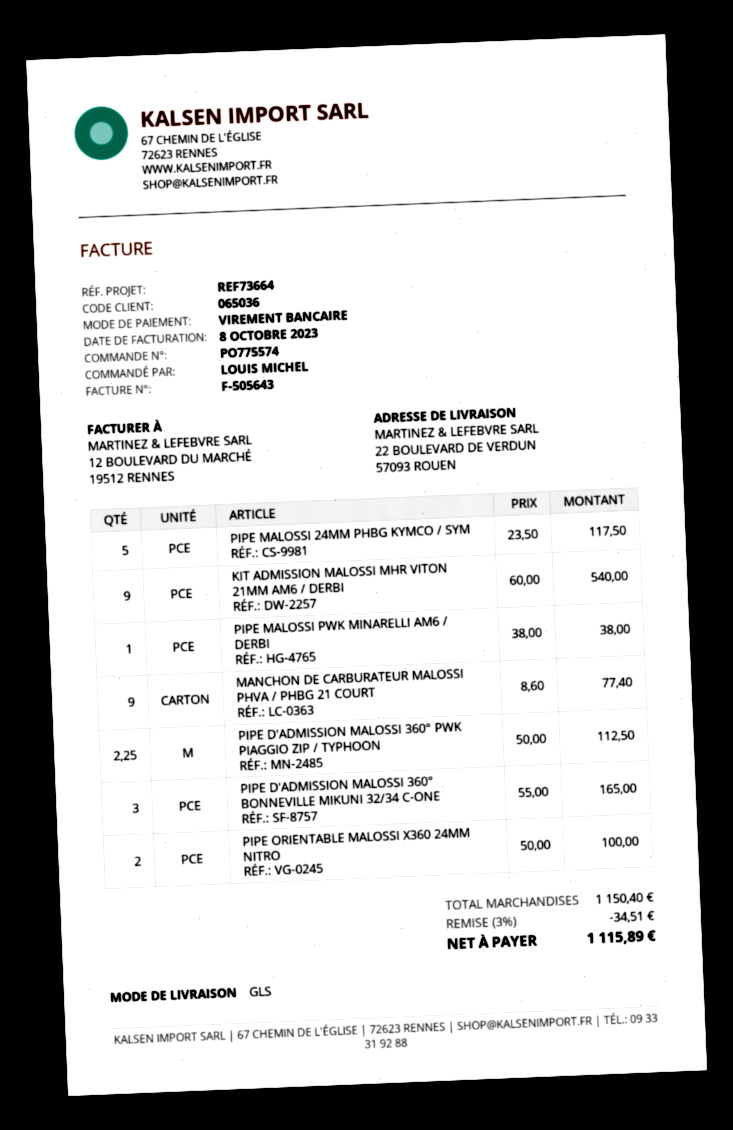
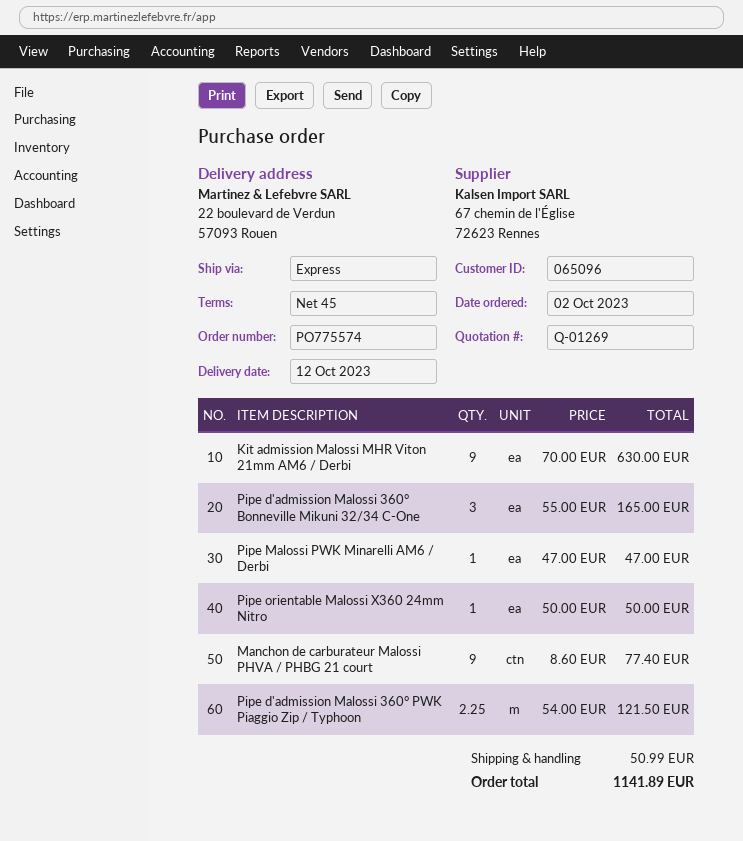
customer number: 065036 -> 065096
shipping method: GLS -> express
PIPE MALOSSI 24MM PHBG KYMCO / SYM: 5 x 23.50 = 117.50 -> none
KIT ADMISSION MALOSSI MHR VITON 21MM AM6 / DERBI: 9 x 60.00 = 540.00 -> 9 x 70.00 = 630.00
PIPE MALOSSI PWK MINARELLI AM6 / DERBI: 1 x 38.00 = 38.00 -> 1 x 47.00 = 47.00
PIPE D'ADMISSION MALOSSI 360° PWK PIAGGIO ZIP / TYPHOON: 2.25 x 50.00 = 112.50 -> 2.25 x 54.00 = 121.50
PIPE ORIENTABLE MALOSSI X360 24MM NITRO: 2 x 50.00 = 100.00 -> 1 x 50.00 = 50.00
discount: 3% = 34.51 -> none
shipping: none -> 50.99
total: 1115.89 -> 1141.89

